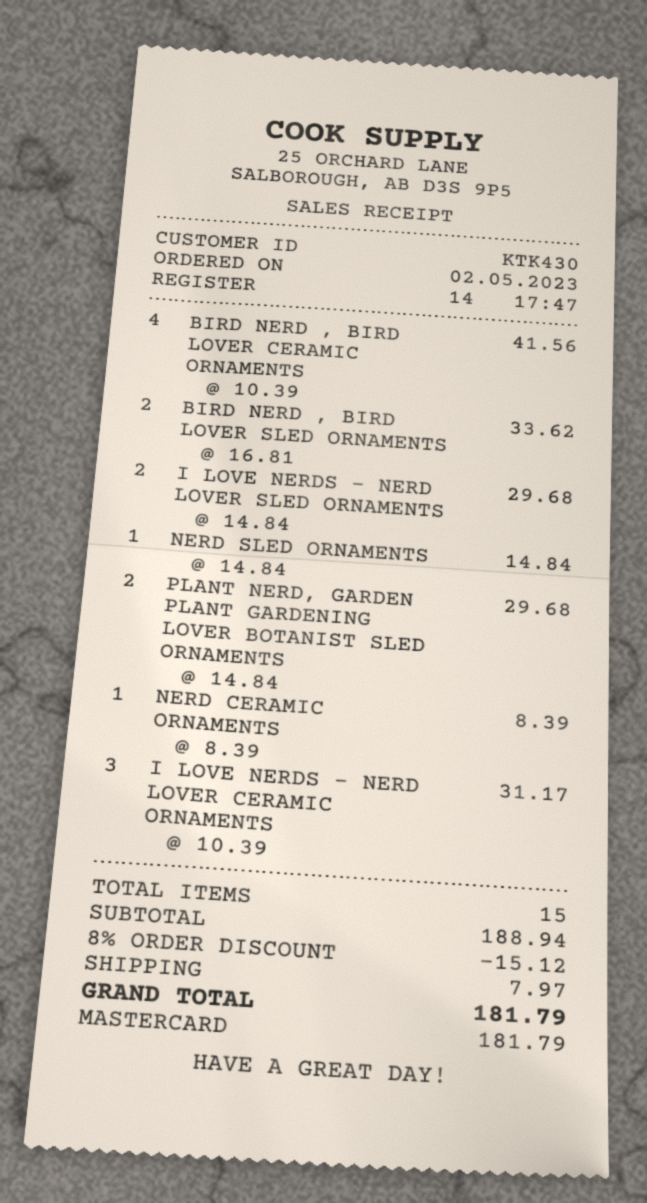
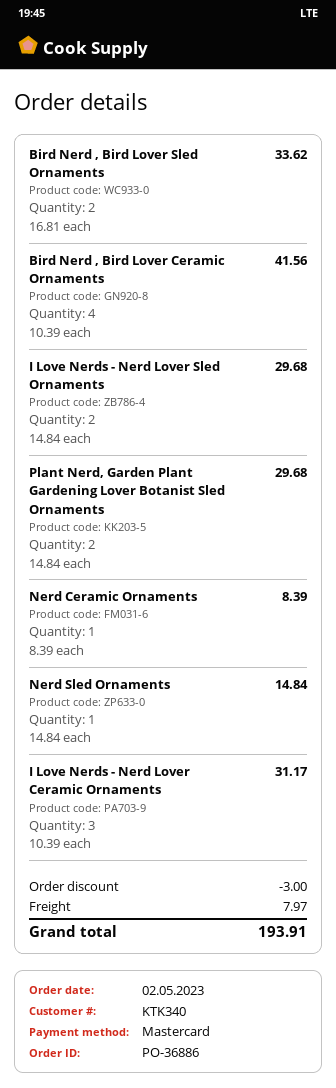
customer number: KTK430 -> KTK340
discount: 15.12 -> 3.00
total: 181.79 -> 193.91

